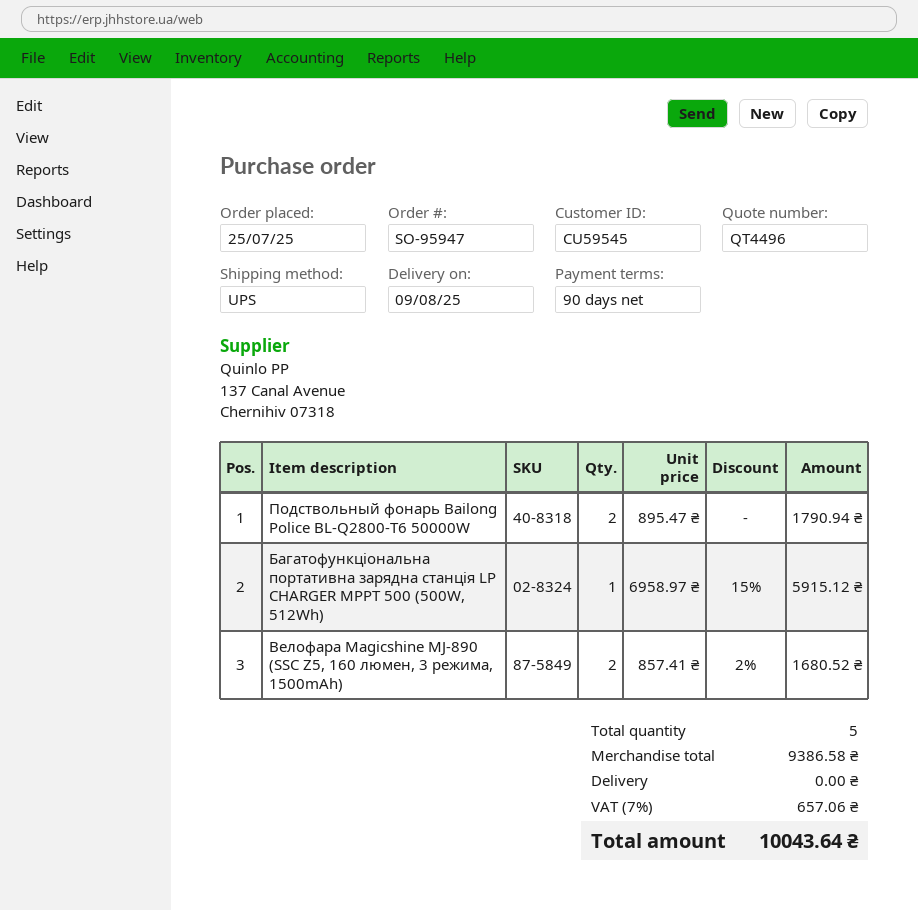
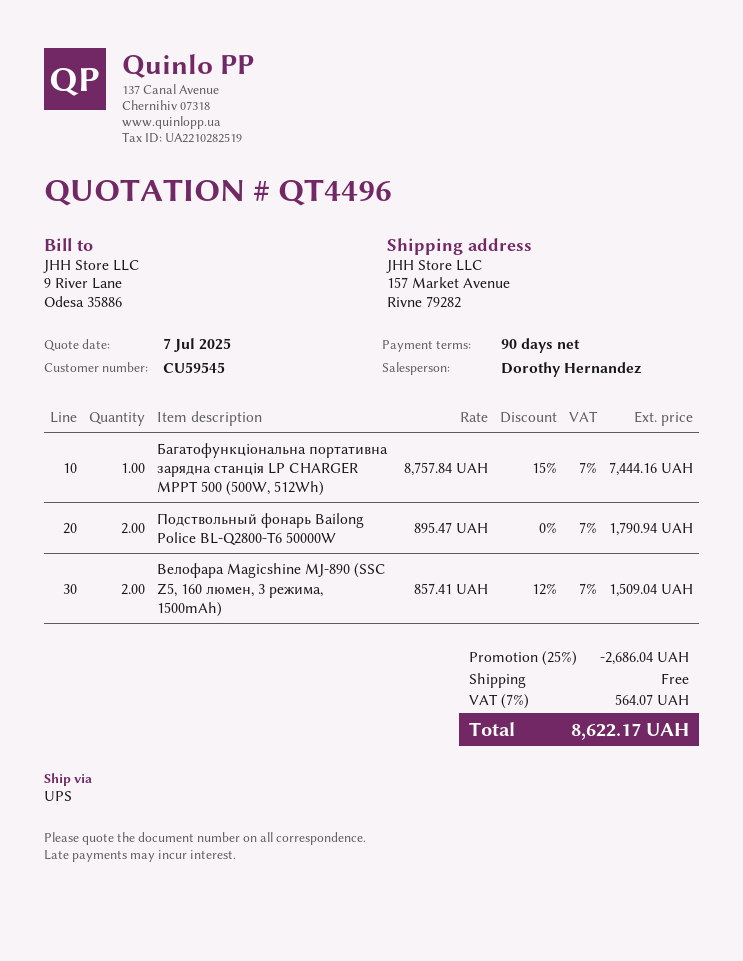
Багатофункціональна портативна зарядна станція LP CHARGER MPPT 500 (500W, 512Wh): 1 x 6958.97 - 15% = 5915.12 -> 1 x 8757.84 - 15% = 7444.16
Велофара Magicshine MJ-890 (SSC Z5, 160 люмен, 3 режима, 1500mAh): 2 x 857.41 - 2% = 1680.52 -> 2 x 857.41 - 12% = 1509.04
discount: none -> 25% = 2686.04
tax: 7% = 657.06 -> 7% = 564.07
total: 10043.64 -> 8622.17

